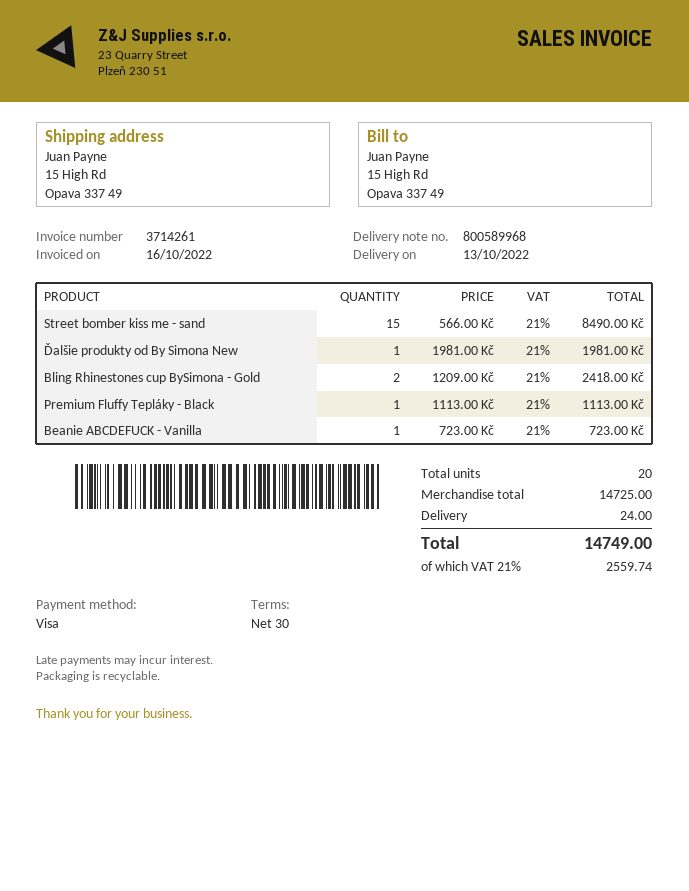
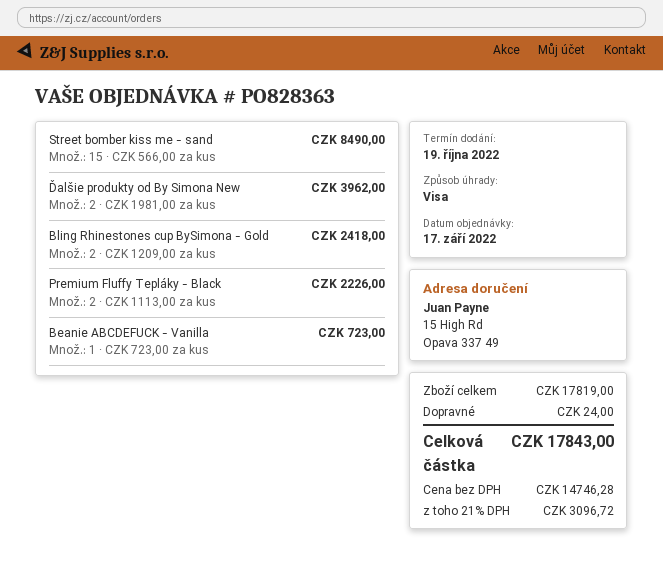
delivery date: 2022-10-13 -> 2022-10-19
Ďalšie produkty od By Simona New: 1 x 1981.00 = 1981.00 -> 2 x 1981.00 = 3962.00
Premium Fluffy Tepláky - Black: 1 x 1113.00 = 1113.00 -> 2 x 1113.00 = 2226.00
subtotal: 14725.00 -> 17819.00
tax: 21% = 2559.74 -> 21% = 3096.72
total: 14749.00 -> 17843.00

